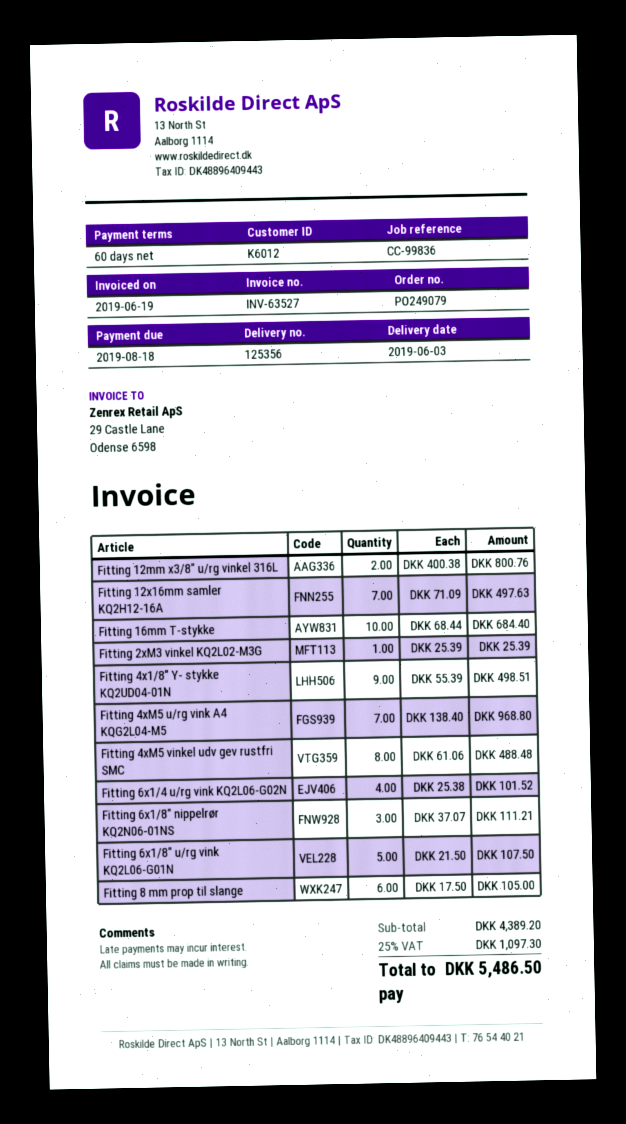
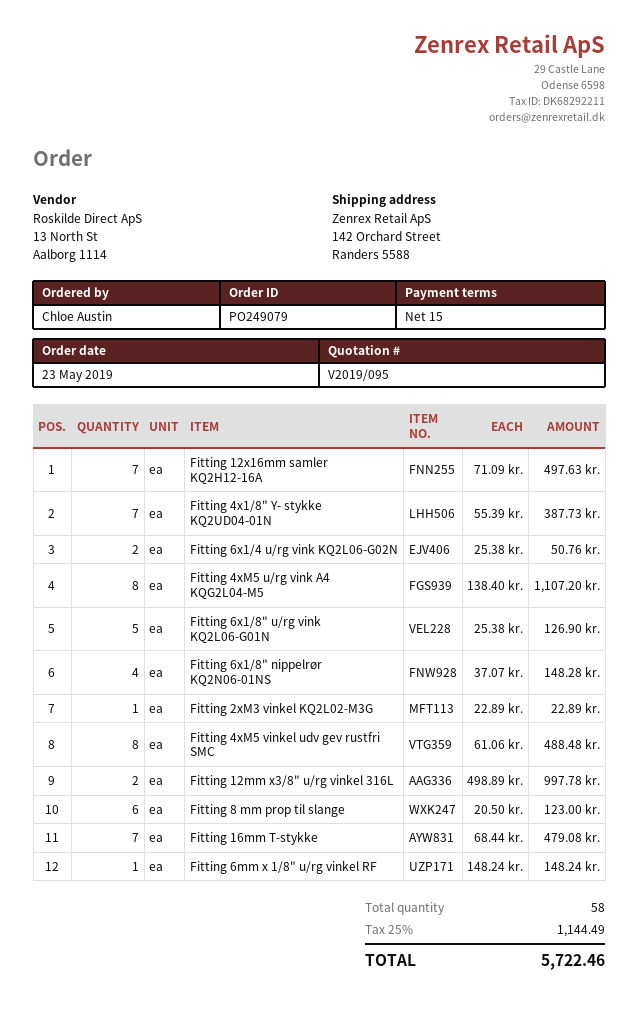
payment terms: 60 days -> 15 days
Fitting 12mm x3/8" u/rg vinkel 316L: 2 x 400.38 = 800.76 -> 2 x 498.89 = 997.78
Fitting 16mm T-stykke: 10 x 68.44 = 684.40 -> 7 x 68.44 = 479.08
Fitting 2xM3 vinkel KQ2L02-M3G: 1 x 25.39 = 25.39 -> 1 x 22.89 = 22.89
Fitting 4x1/8" Y- stykke KQ2UD04-01N: 9 x 55.39 = 498.51 -> 7 x 55.39 = 387.73
Fitting 4xM5 u/rg vink A4 KQG2L04-M5: 7 x 138.40 = 968.80 -> 8 x 138.40 = 1107.20
Fitting 6x1/4 u/rg vink KQ2L06-G02N: 4 x 25.38 = 101.52 -> 2 x 25.38 = 50.76
Fitting 6x1/8" nippelrør KQ2N06-01NS: 3 x 37.07 = 111.21 -> 4 x 37.07 = 148.28
Fitting 6x1/8" u/rg vink KQ2L06-G01N: 5 x 21.50 = 107.50 -> 5 x 25.38 = 126.90
Fitting 8 mm prop til slange: 6 x 17.50 = 105.00 -> 6 x 20.50 = 123.00
Fitting 6mm x 1/8" u/rg vinkel RF: none -> 1 x 148.24 = 148.24
tax: 25% = 1097.30 -> 25% = 1144.49
total: 5486.50 -> 5722.46

